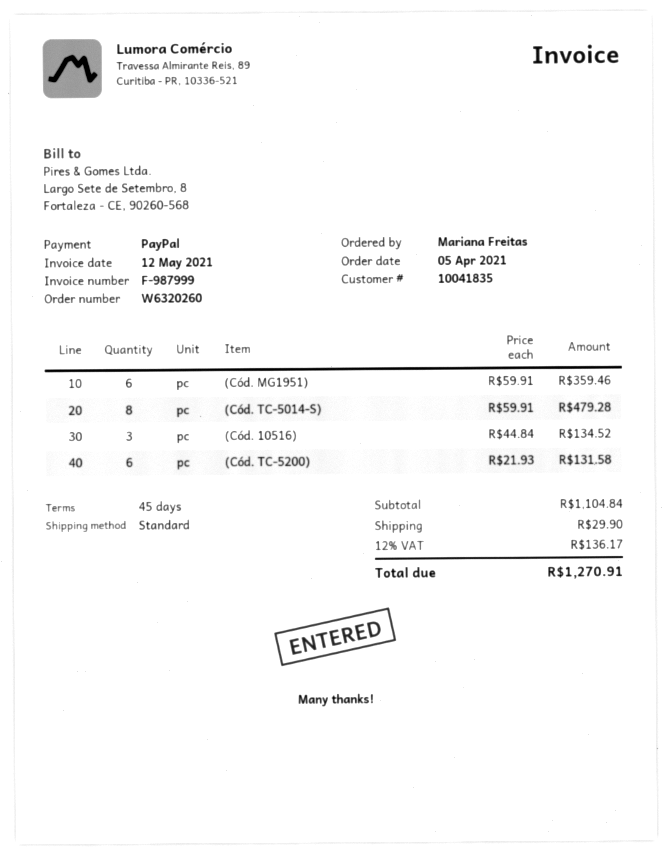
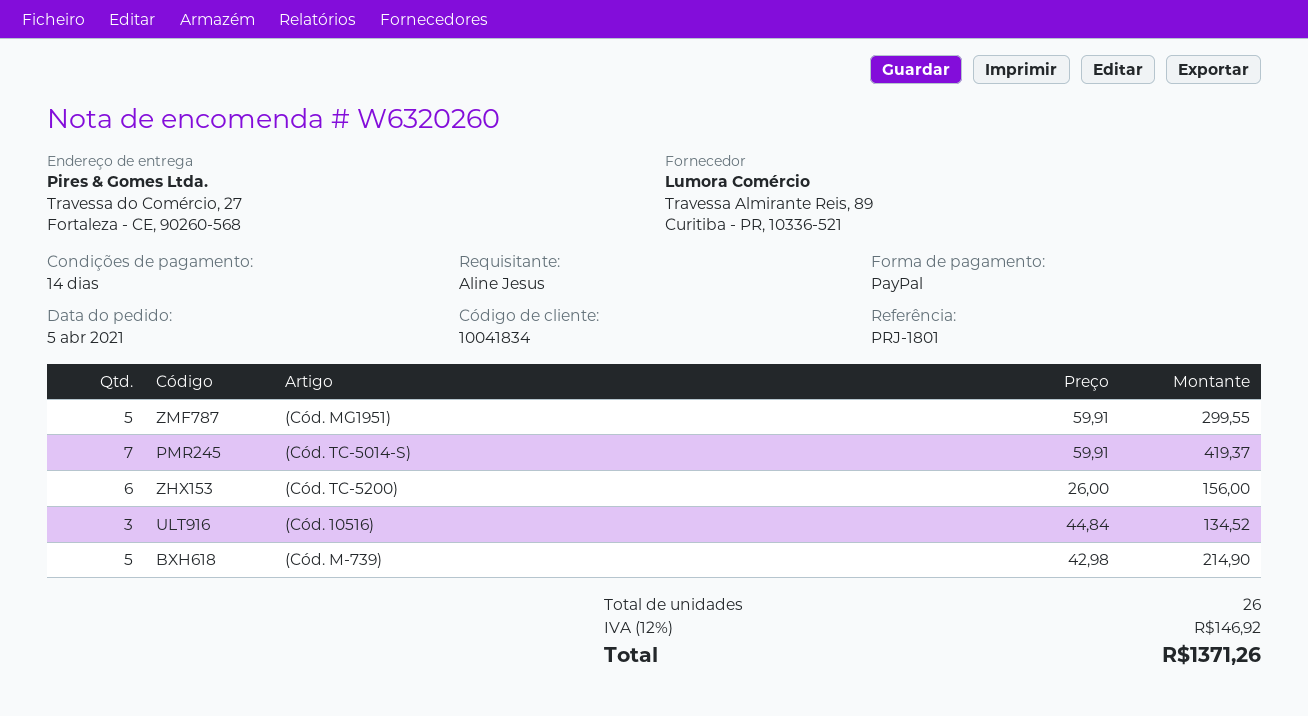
payment terms: 45 days -> 14 days
customer number: 10041835 -> 10041834
ordered by: Mariana Freitas -> Aline Jesus
(Cód. MG1951): 6 x 59.91 = 359.46 -> 5 x 59.91 = 299.55
(Cód. TC-5014-S): 8 x 59.91 = 479.28 -> 7 x 59.91 = 419.37
(Cód. TC-5200): 6 x 21.93 = 131.58 -> 6 x 26.00 = 156.00
(Cód. M-739): none -> 5 x 42.98 = 214.90
shipping: 29.90 -> none
tax: 12% = 136.17 -> 12% = 146.92
total: 1270.91 -> 1371.26

